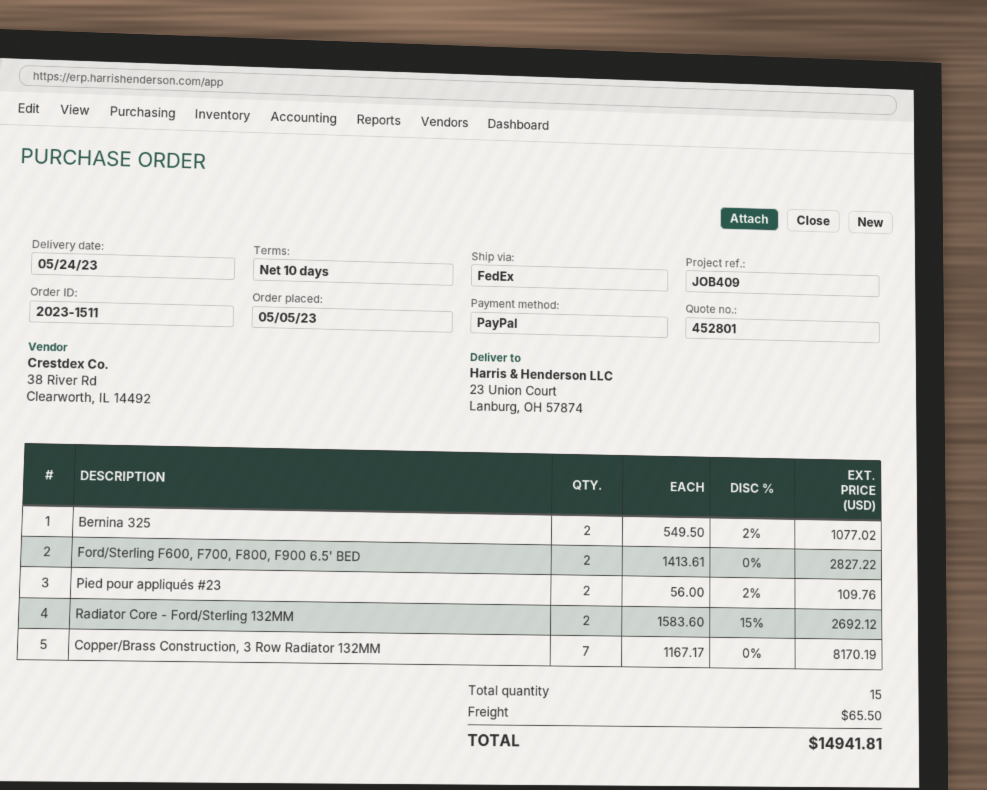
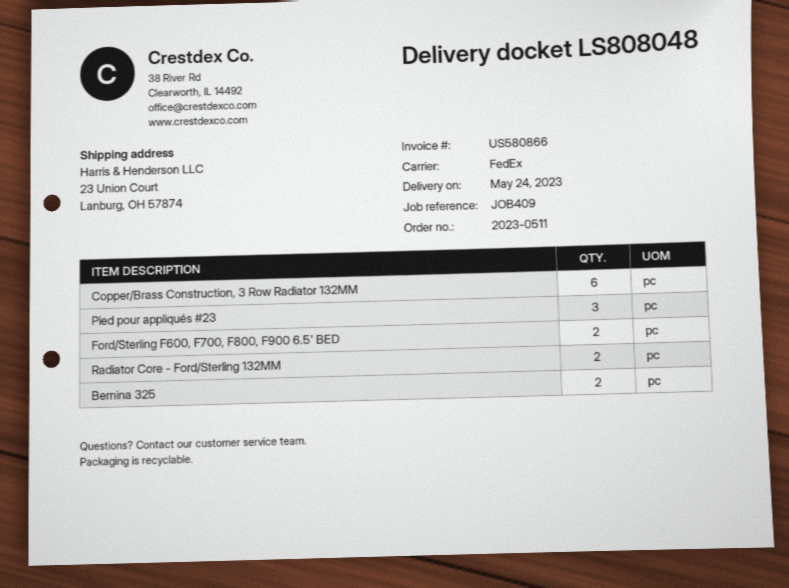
order number: 2023-1511 -> 2023-0511
Pied pour appliqués #23: 2 -> 3
Copper/Brass Construction, 3 Row Radiator 132MM: 7 -> 6

